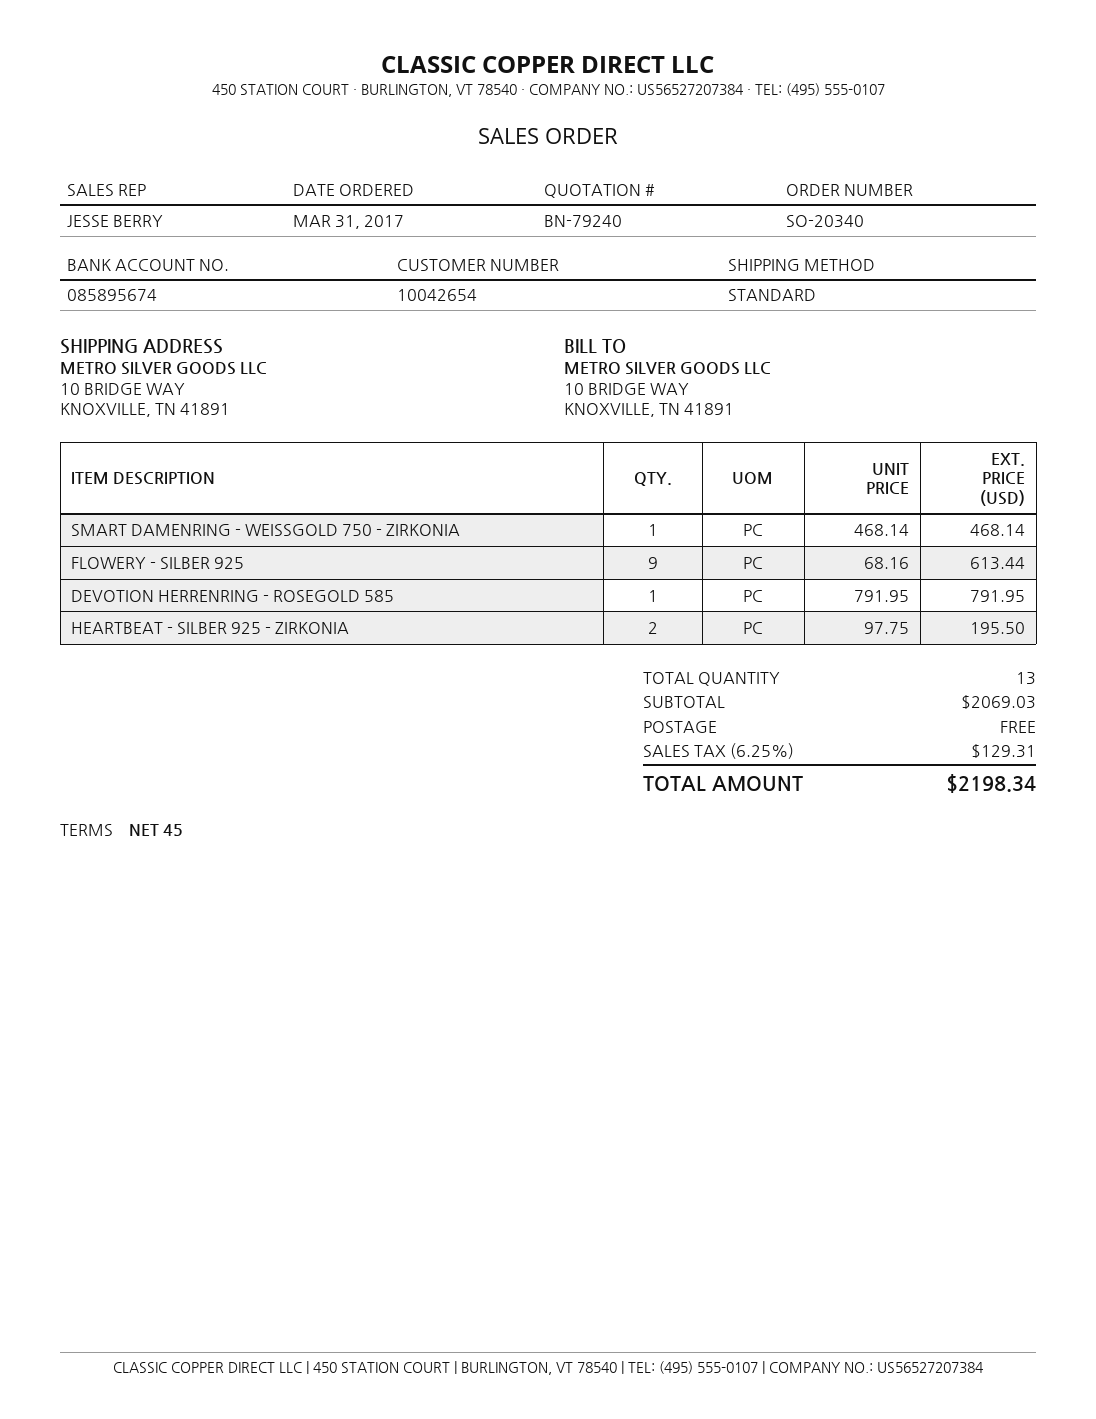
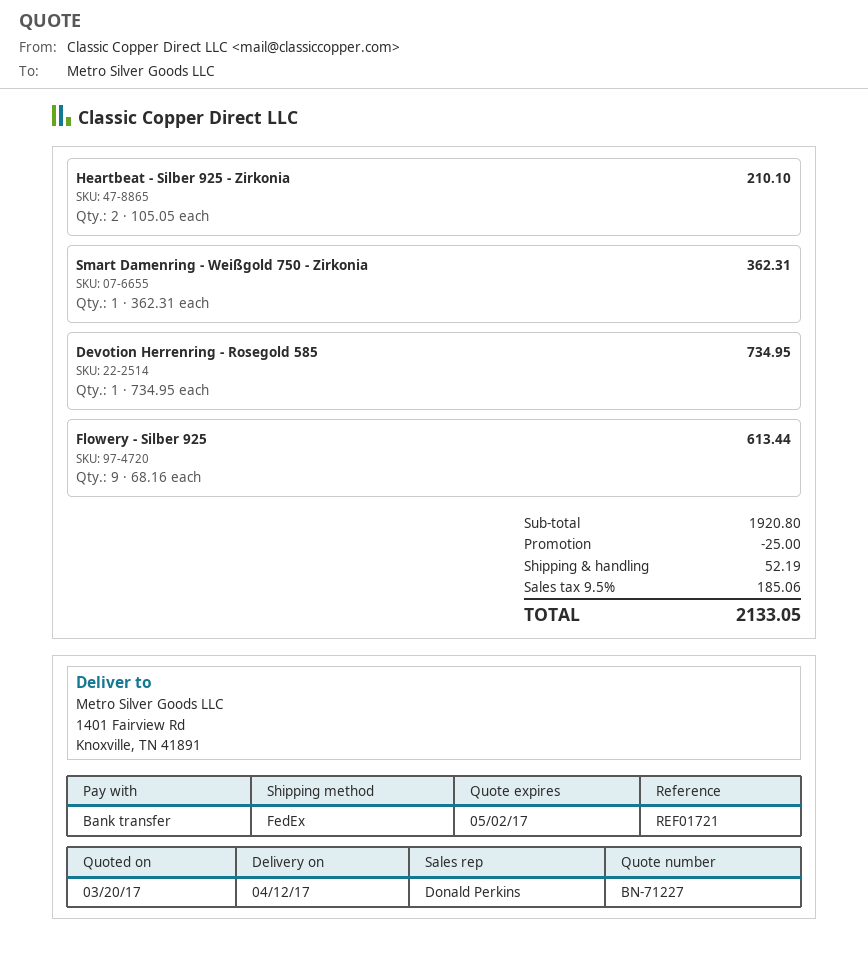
quote number: BN-79240 -> BN-71227
sales rep: JESSE BERRY -> Donald Perkins
shipping method: standard -> FedEx
ship to: 10 BRIDGE WAY, KNOXVILLE, TN 41891 -> 1401 Fairview Rd, Knoxville, TN 41891
SMART DAMENRING - WEISSGOLD 750 - ZIRKONIA: 1 x 468.14 = 468.14 -> 1 x 362.31 = 362.31
DEVOTION HERRENRING - ROSEGOLD 585: 1 x 791.95 = 791.95 -> 1 x 734.95 = 734.95
HEARTBEAT - SILBER 925 - ZIRKONIA: 2 x 97.75 = 195.50 -> 2 x 105.05 = 210.10
subtotal: 2069.03 -> 1920.80
discount: none -> 25.00
shipping: 0.00 -> 52.19
tax: 6.25% = 129.31 -> 9.5% = 185.06
total: 2198.34 -> 2133.05

